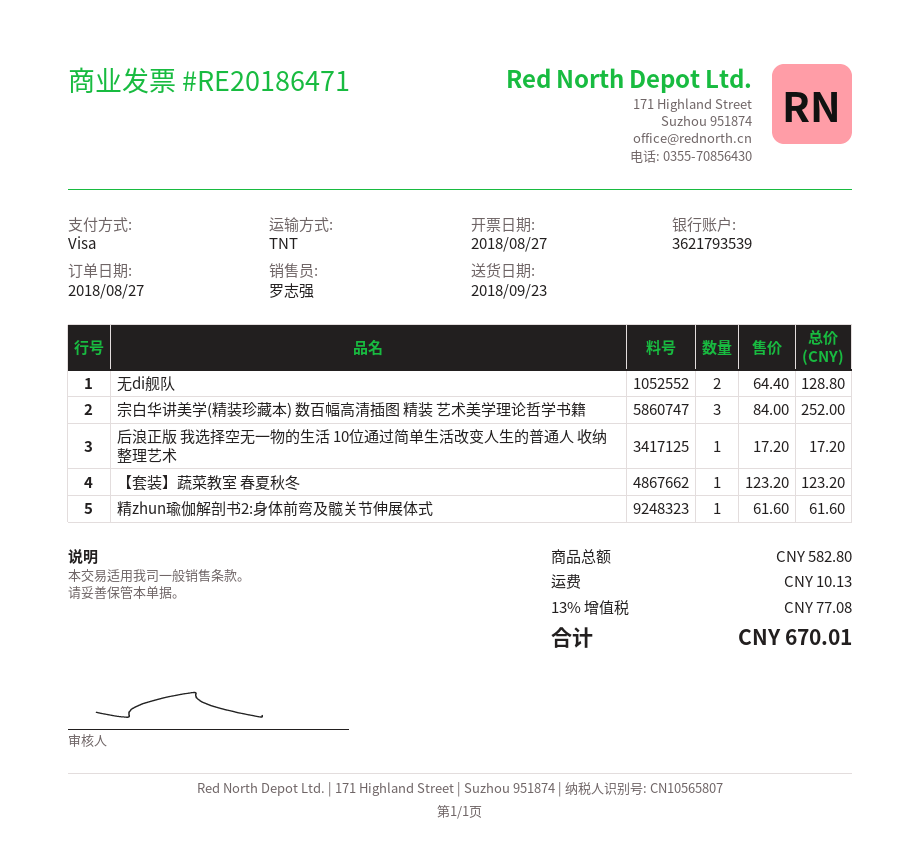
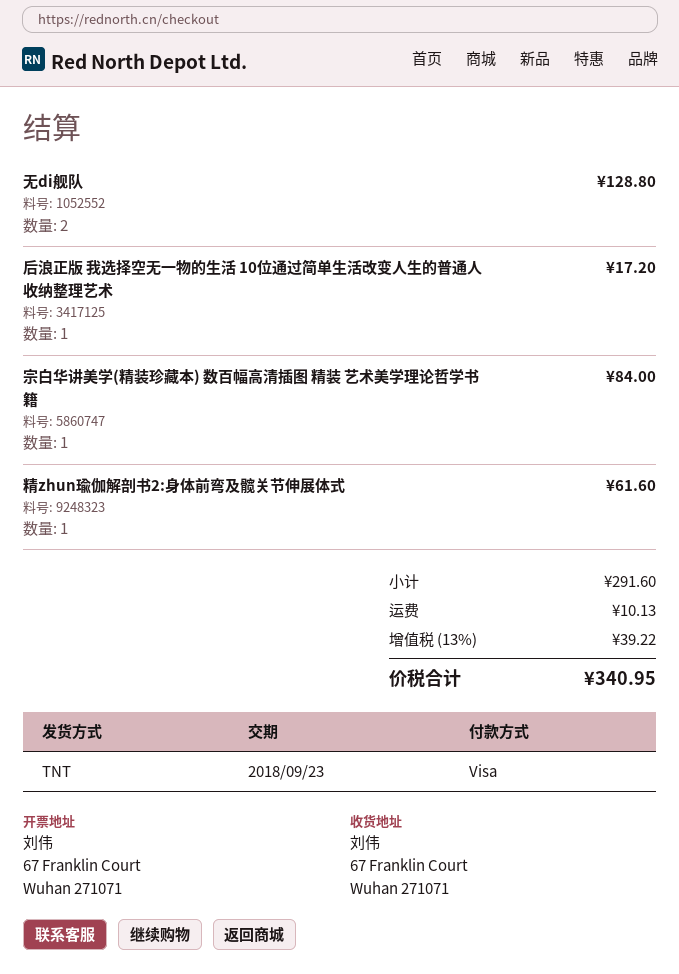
宗白华讲美学(精装珍藏本) 数百幅高清插图 精装 艺术美学理论哲学书籍: 3 for 252.00 -> 1 for 84.00
【套装】蔬菜教室 春夏秋冬: 1 for 123.20 -> none
subtotal: 582.80 -> 291.60
tax: 13% = 77.08 -> 13% = 39.22
total: 670.01 -> 340.95

